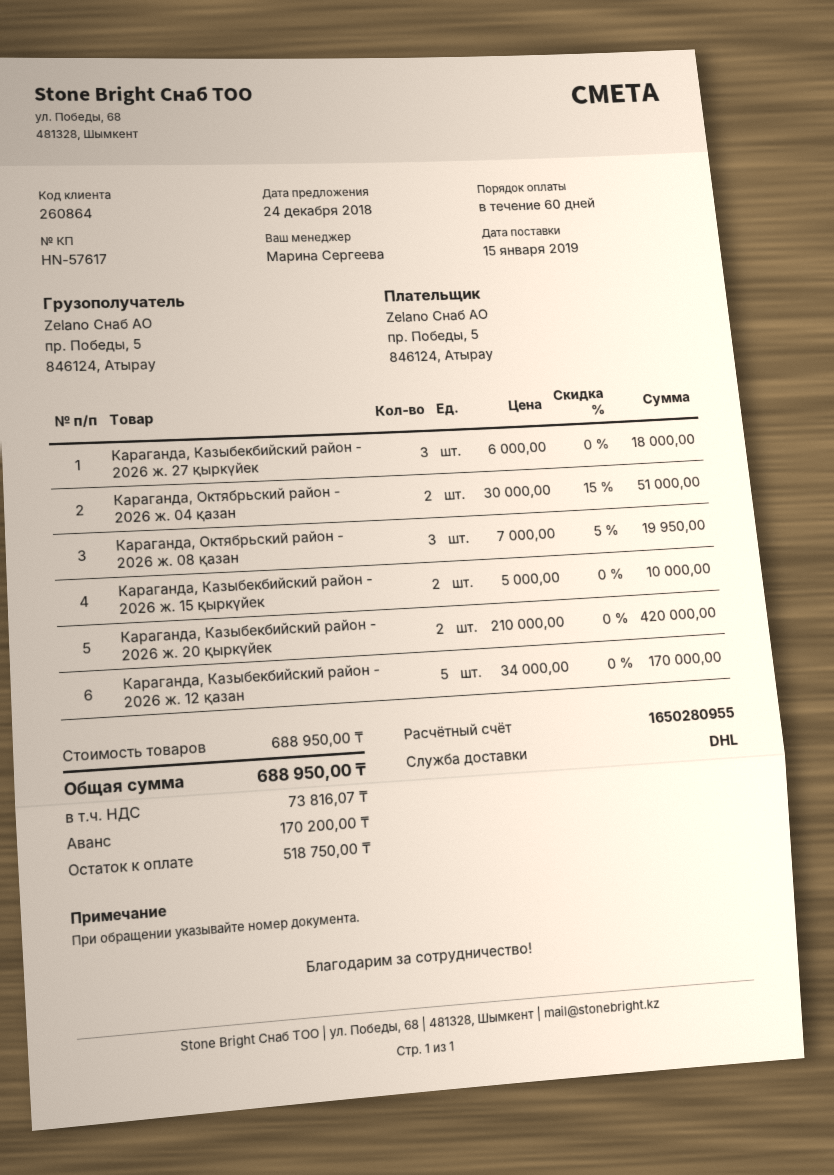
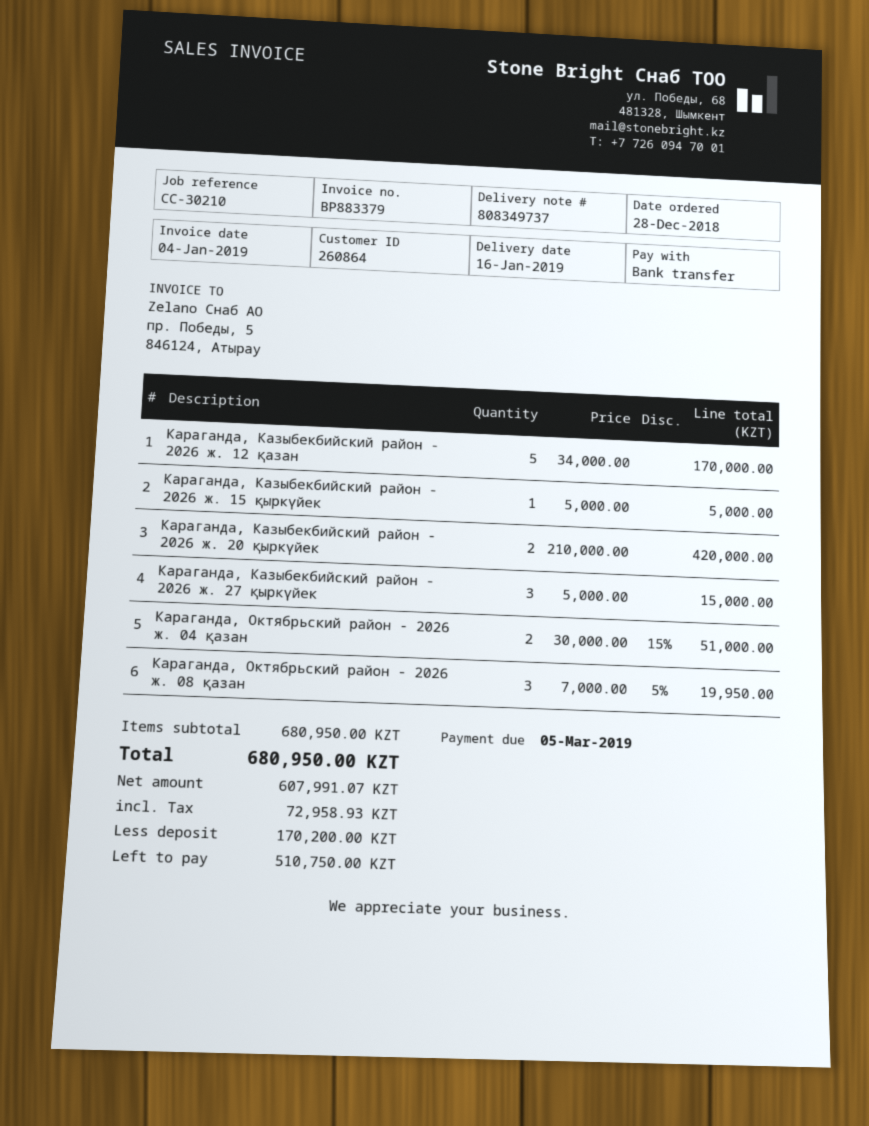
delivery date: 2019-01-15 -> 2019-01-16
Караганда, Казыбекбийский район - 2026 ж. 27 қыркүйек: 3 x 6000.00 = 18000.00 -> 3 x 5000.00 = 15000.00
Караганда, Казыбекбийский район - 2026 ж. 15 қыркүйек: 2 x 5000.00 = 10000.00 -> 1 x 5000.00 = 5000.00
subtotal: 688950.00 -> 680950.00
tax: 73816.07 -> 72958.93
total: 688950.00 -> 680950.00
balance: 518750.00 -> 510750.00

